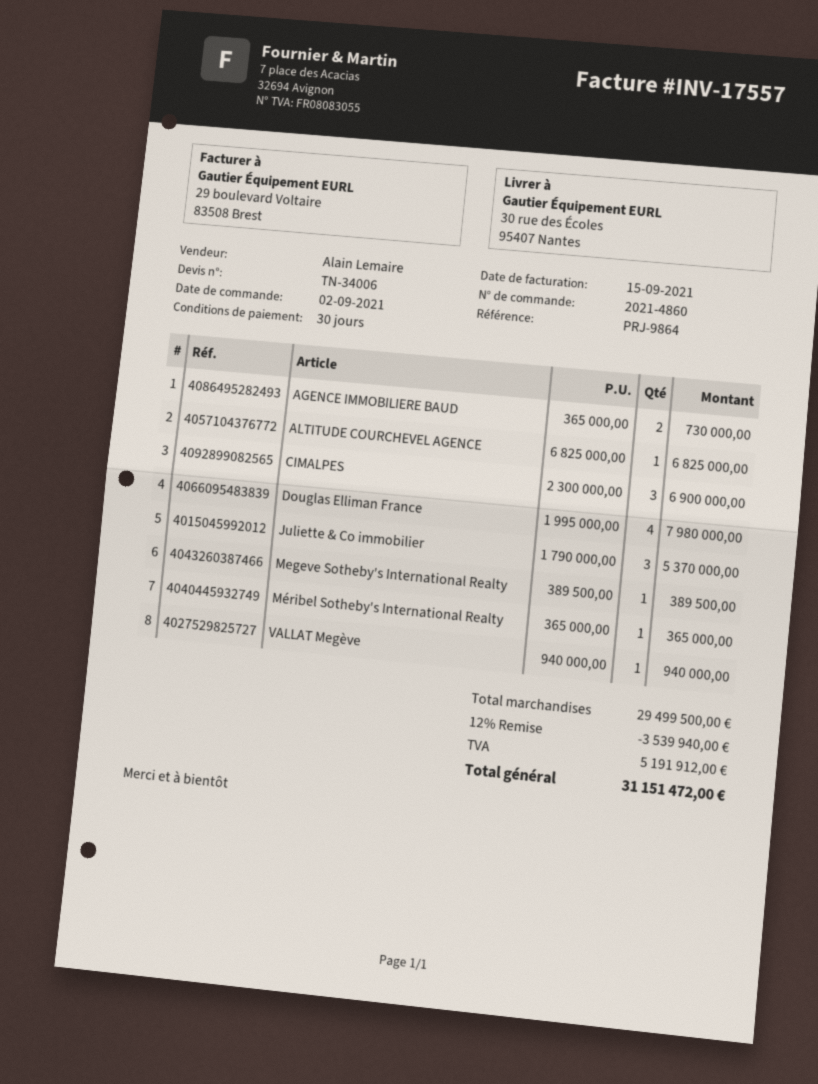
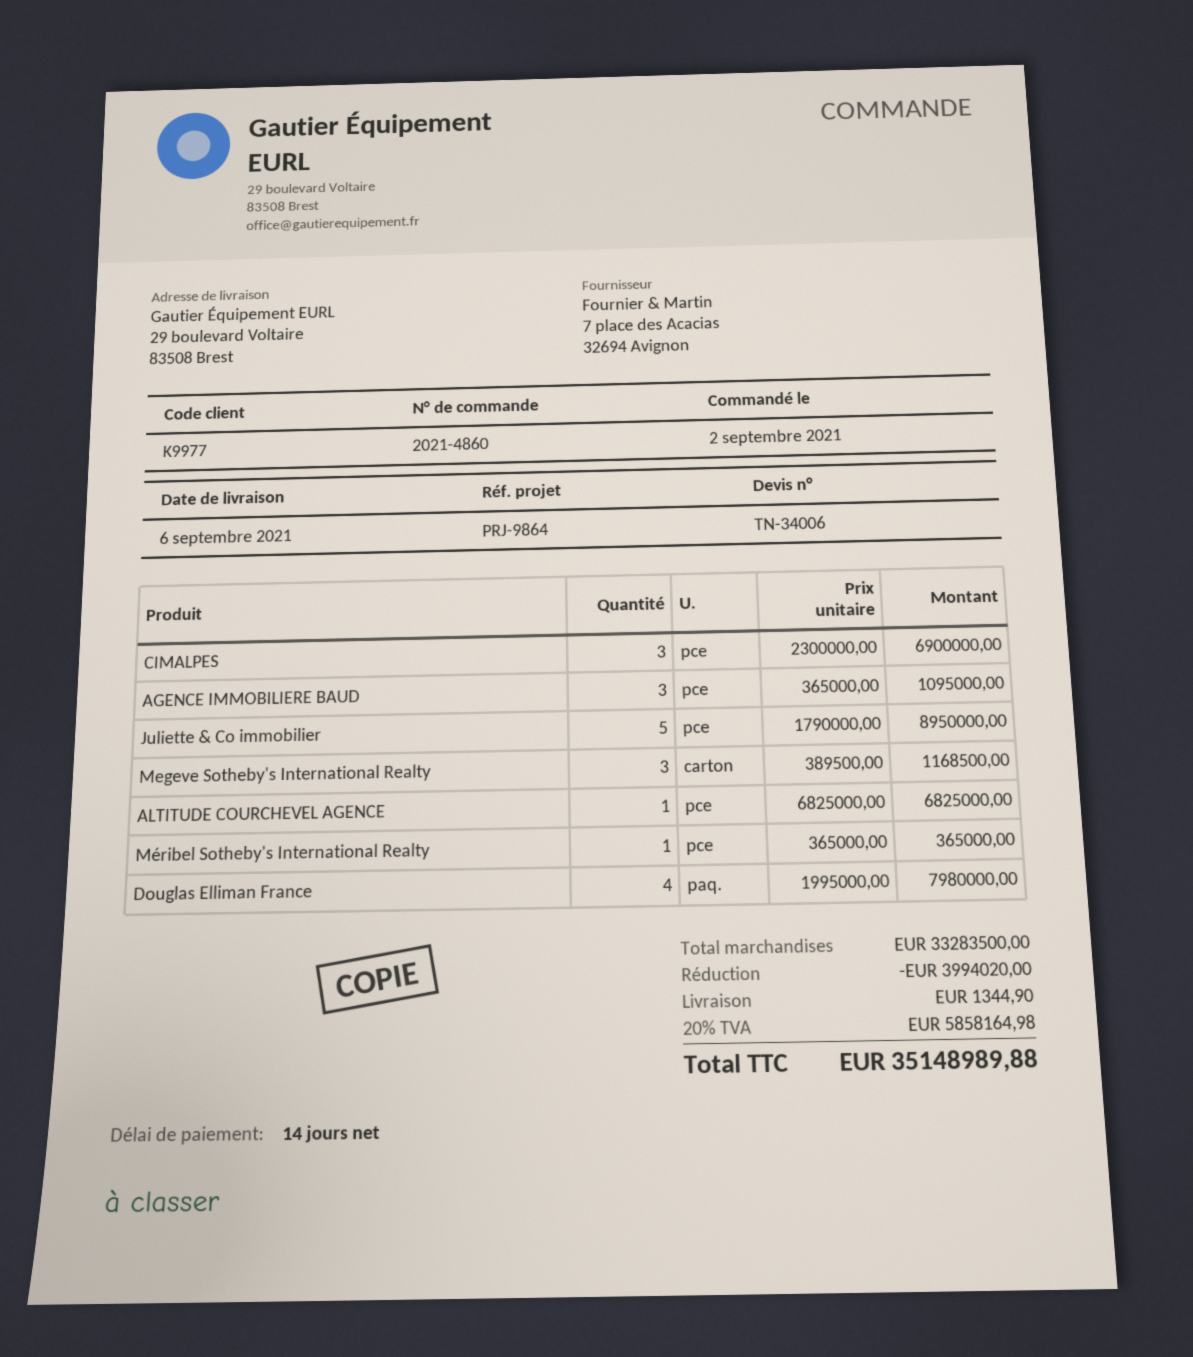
payment terms: 30 days -> 14 days
ship to: 30 rue des Écoles, 95407 Nantes -> 29 boulevard Voltaire, 83508 Brest
AGENCE IMMOBILIERE BAUD: 2 x 365000.00 = 730000.00 -> 3 x 365000.00 = 1095000.00
Juliette & Co immobilier: 3 x 1790000.00 = 5370000.00 -> 5 x 1790000.00 = 8950000.00
Megeve Sotheby's International Realty: 1 x 389500.00 = 389500.00 -> 3 x 389500.00 = 1168500.00
VALLAT Megève: 1 x 940000.00 = 940000.00 -> none
subtotal: 29499500.00 -> 33283500.00
discount: 3539940.00 -> 3994020.00
shipping: none -> 1344.90
tax: 5191912.00 -> 5858164.98
total: 31151472.00 -> 35148989.88

